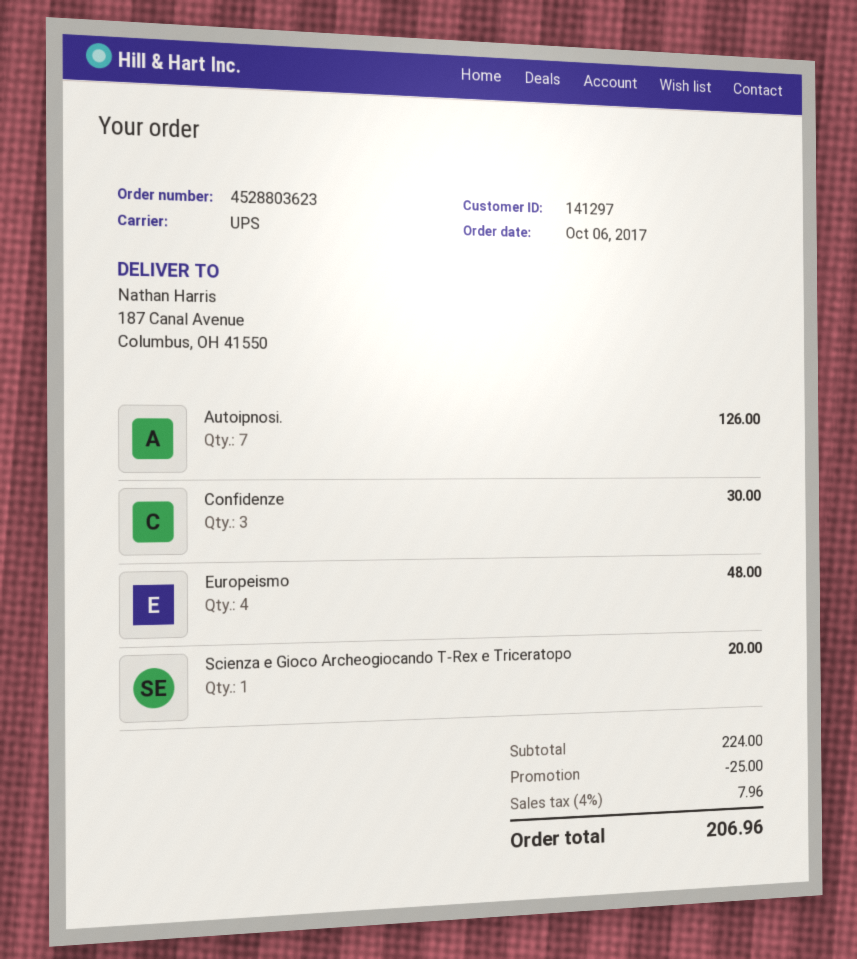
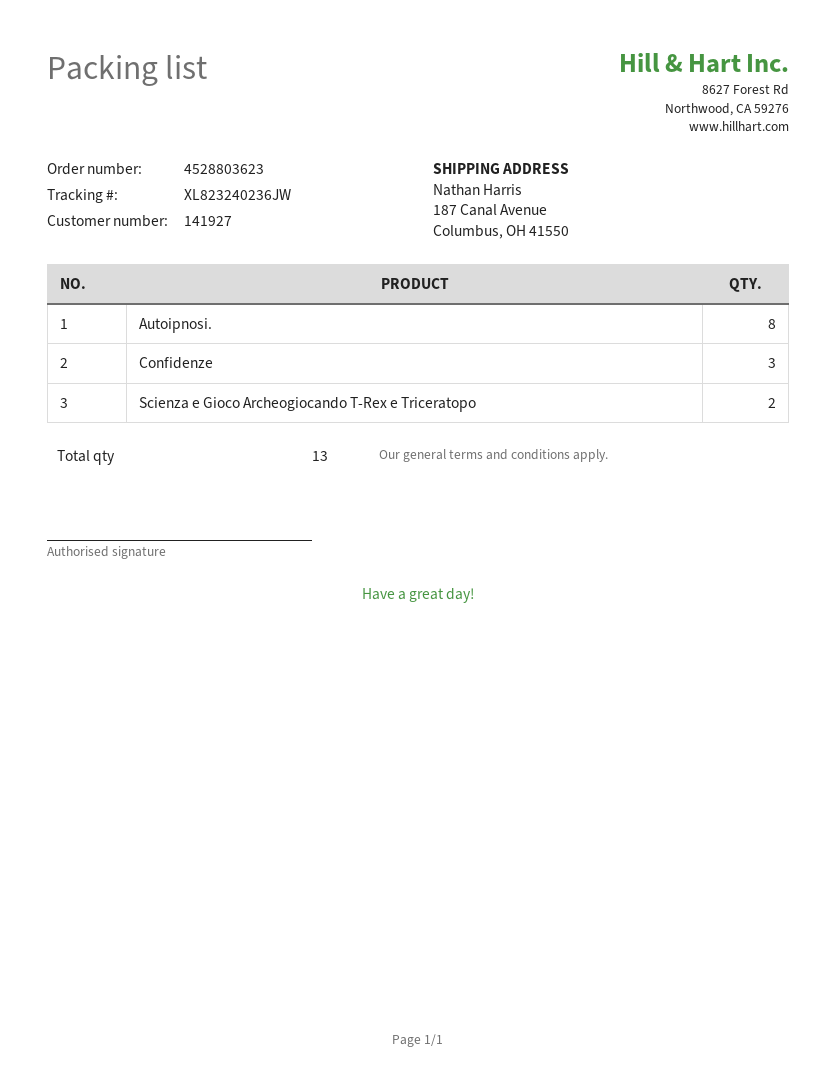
customer number: 141297 -> 141927
Autoipnosi.: 7 -> 8
Europeismo: 4 -> none
Scienza e Gioco Archeogiocando T-Rex e Triceratopo: 1 -> 2

